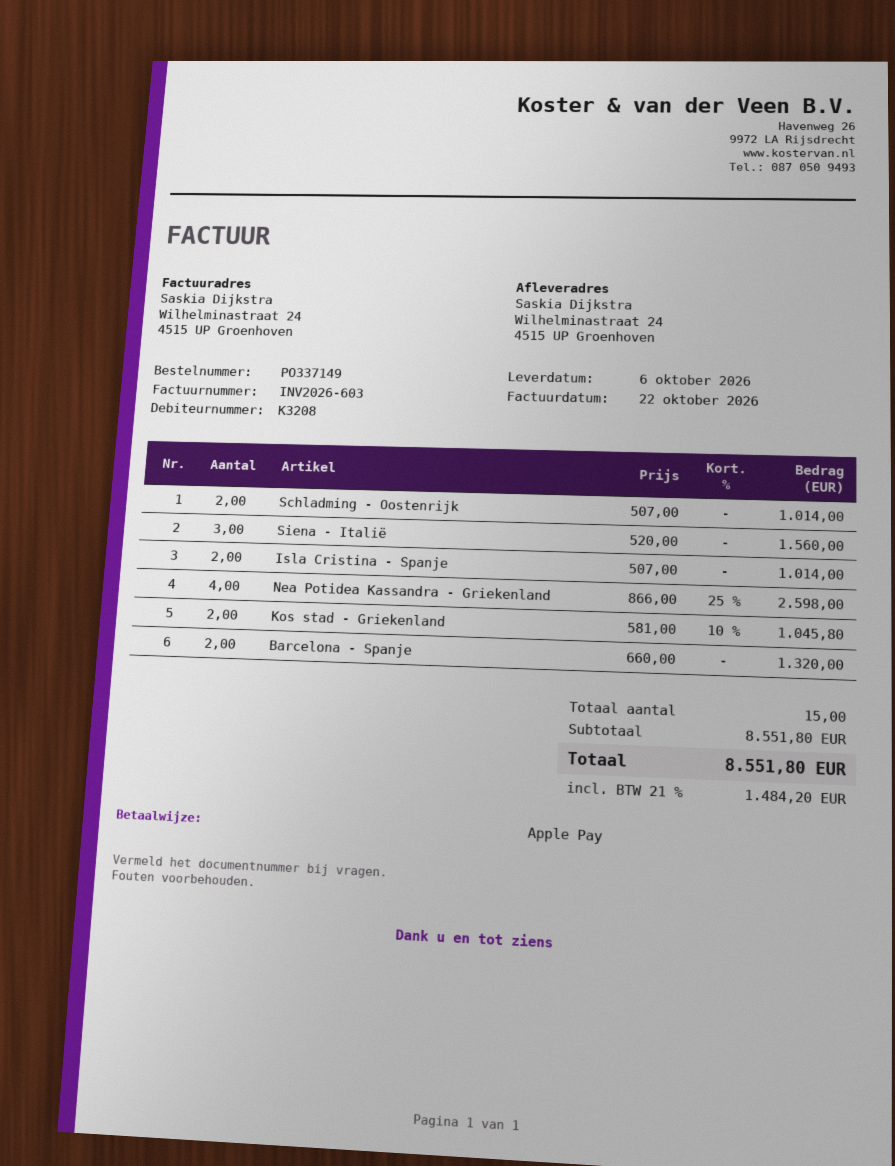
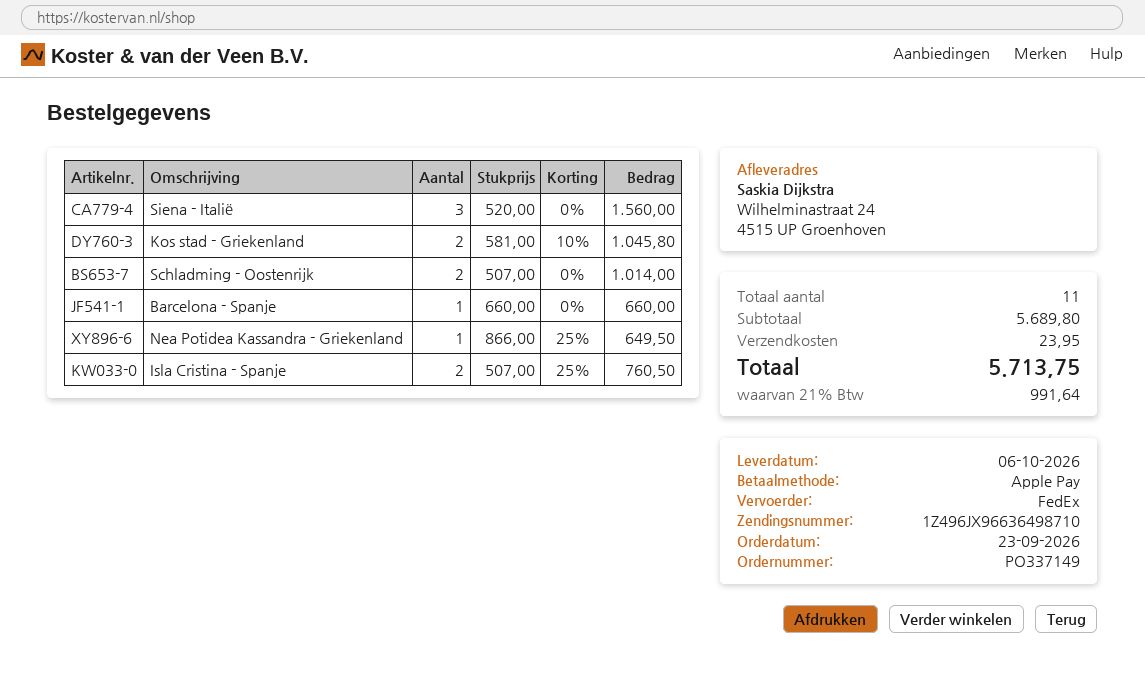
Isla Cristina - Spanje: 2 x 507.00 = 1014.00 -> 2 x 507.00 - 25% = 760.50
Nea Potidea Kassandra - Griekenland: 4 x 866.00 - 25% = 2598.00 -> 1 x 866.00 - 25% = 649.50
Barcelona - Spanje: 2 x 660.00 = 1320.00 -> 1 x 660.00 = 660.00
total quantity: 15 -> 11
subtotal: 8551.80 -> 5689.80
shipping: none -> 23.95
tax: 21% = 1484.20 -> 21% = 991.64
total: 8551.80 -> 5713.75

